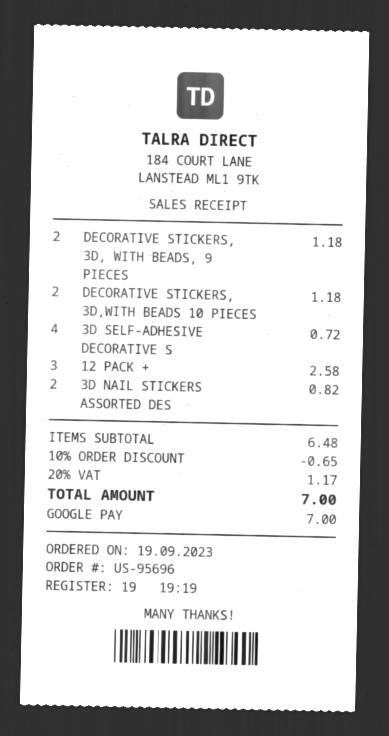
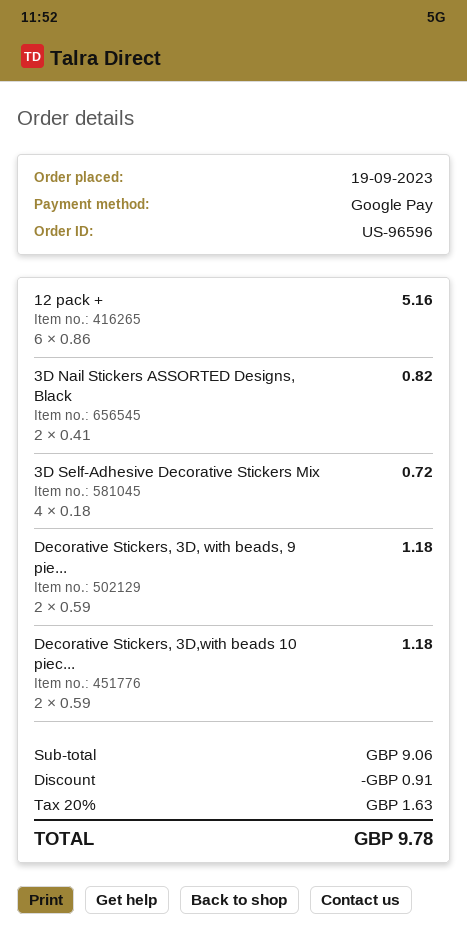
order number: US-95696 -> US-96596
12 PACK +: 3 for 2.58 -> 6 for 5.16
subtotal: 6.48 -> 9.06
discount: 0.65 -> 0.91
tax: 20% = 1.17 -> 20% = 1.63
total: 7.00 -> 9.78

